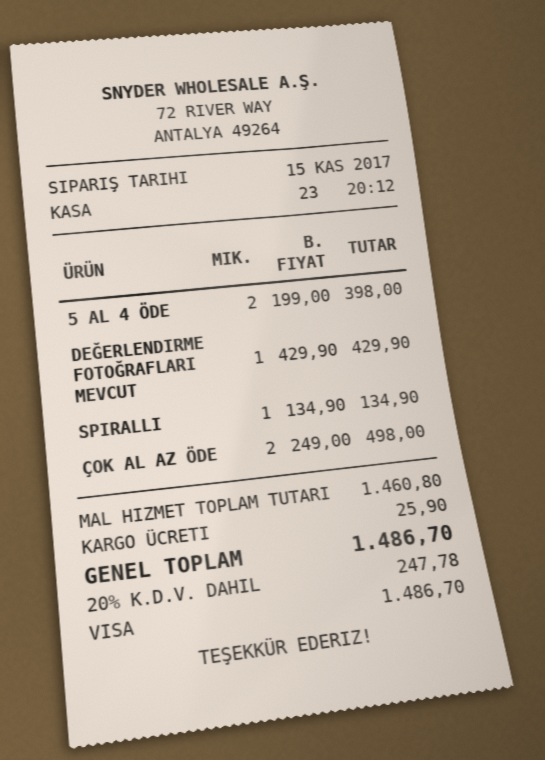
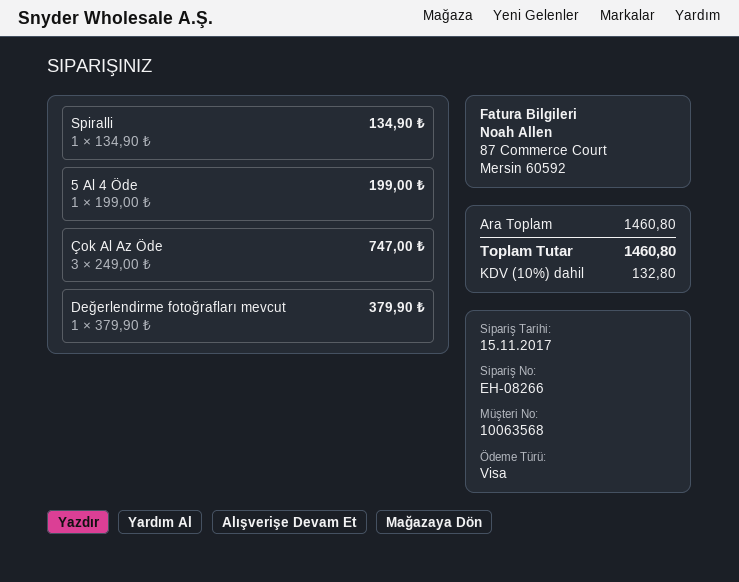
5 AL 4 ÖDE: 2 x 199.00 = 398.00 -> 1 x 199.00 = 199.00
DEĞERLENDIRME FOTOĞRAFLARI MEVCUT: 1 x 429.90 = 429.90 -> 1 x 379.90 = 379.90
ÇOK AL AZ ÖDE: 2 x 249.00 = 498.00 -> 3 x 249.00 = 747.00
shipping: 25.90 -> none
tax: 20% = 247.78 -> 10% = 132.80
total: 1486.70 -> 1460.80

